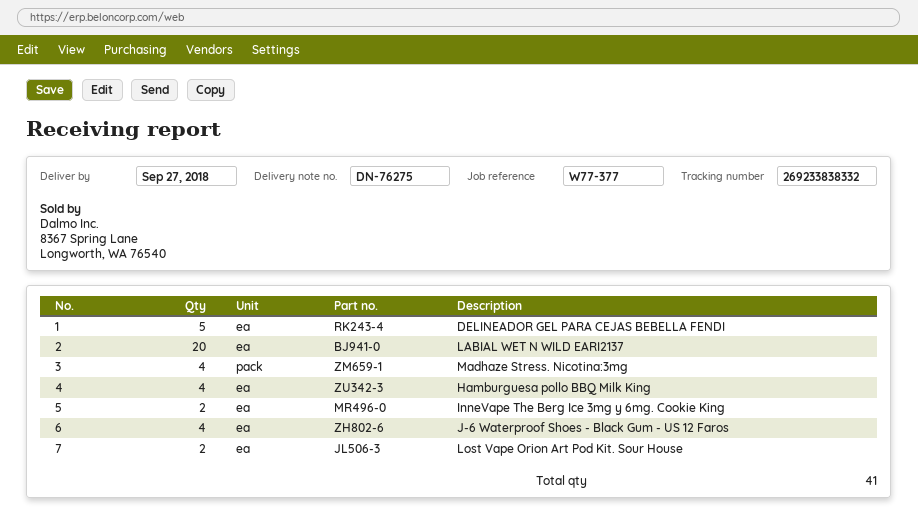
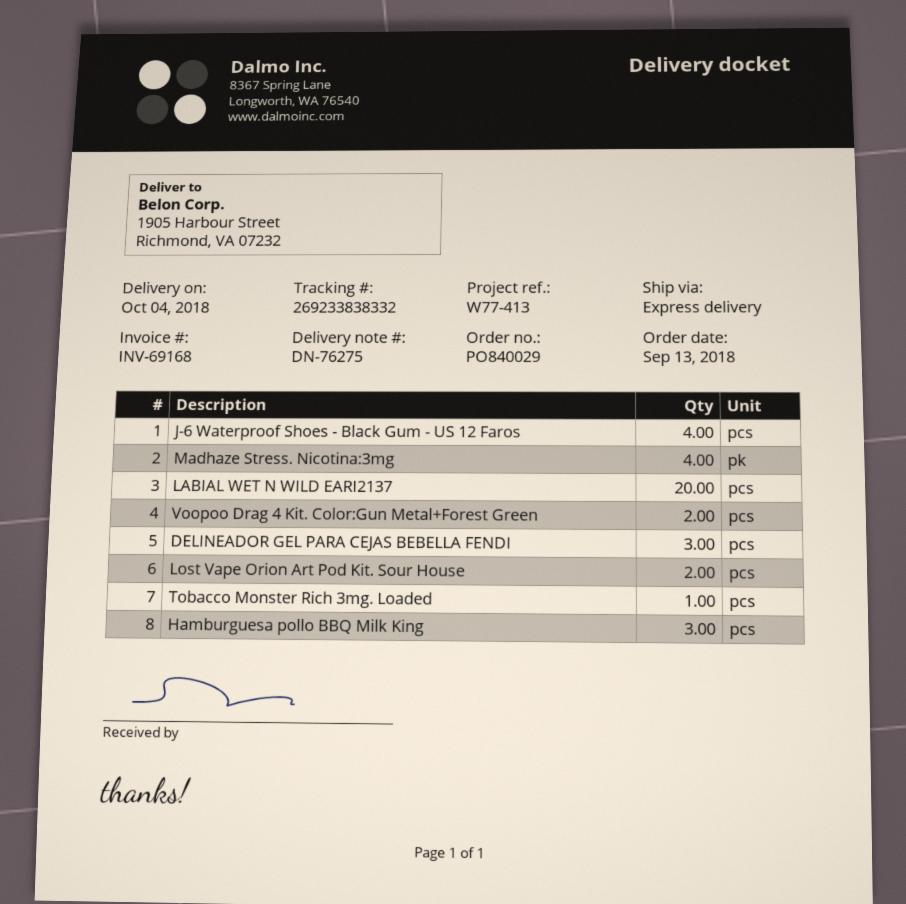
delivery date: 2018-09-27 -> 2018-10-04
reference: W77-377 -> W77-413
DELINEADOR GEL PARA CEJAS BEBELLA FENDI: 5 -> 3
Hamburguesa pollo BBQ Milk King: 4 -> 3
InneVape The Berg Ice 3mg y 6mg. Cookie King: 2 -> none
Voopoo Drag 4 Kit. Color:Gun Metal+Forest Green: none -> 2
Tobacco Monster Rich 3mg. Loaded: none -> 1

